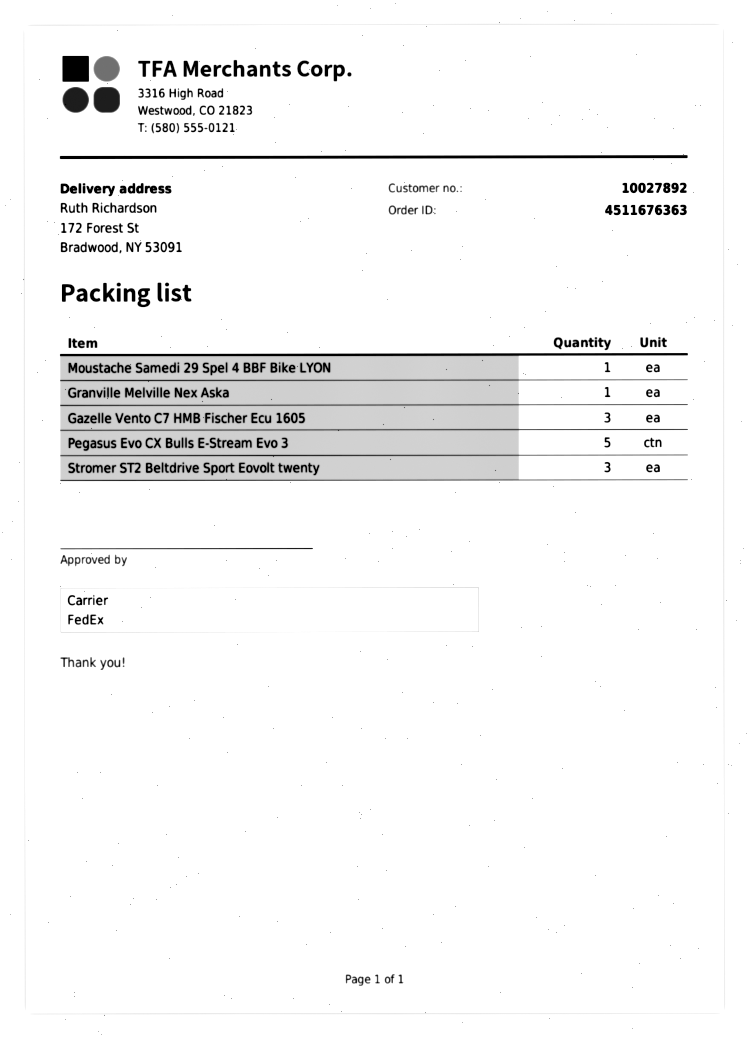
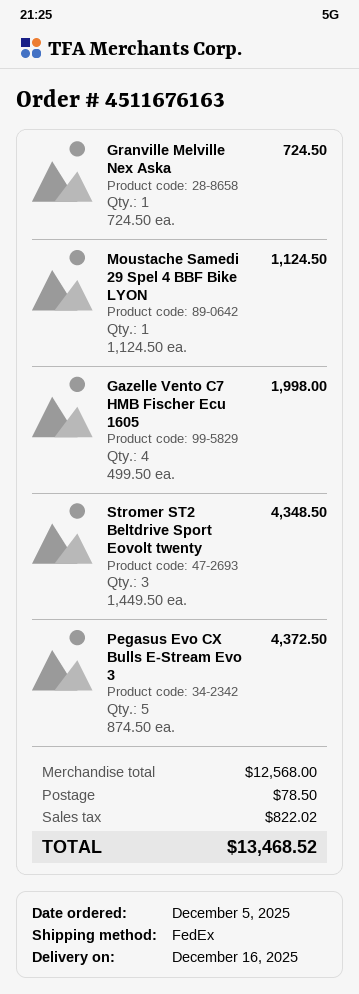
order number: 4511676363 -> 4511676163
Gazelle Vento C7 HMB Fischer Ecu 1605: 3 -> 4

